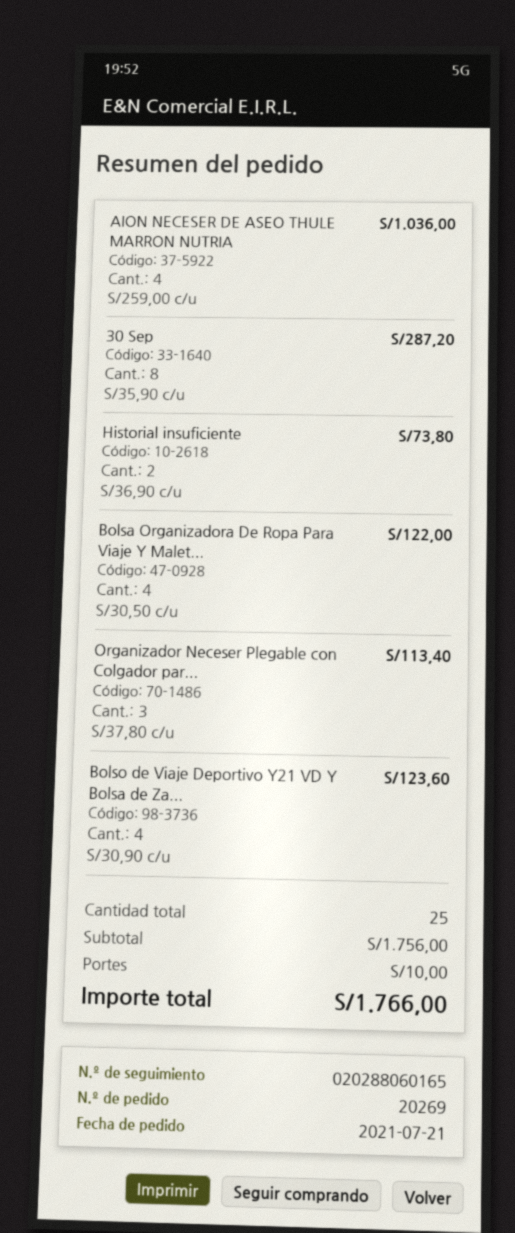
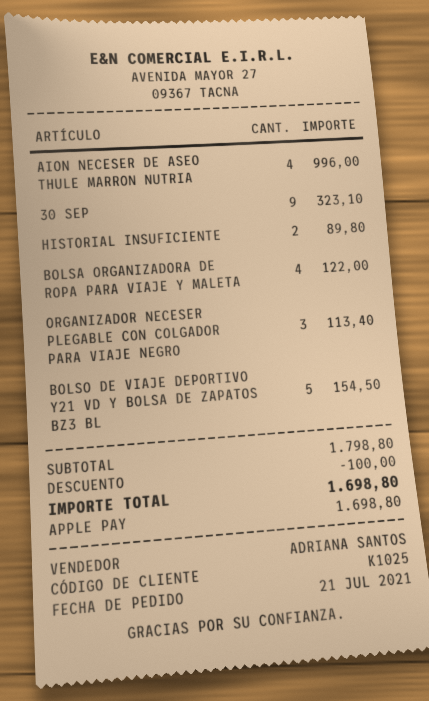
AION NECESER DE ASEO THULE MARRON NUTRIA: 4 for 1036.00 -> 4 for 996.00
30 Sep: 8 for 287.20 -> 9 for 323.10
Historial insuficiente: 2 for 73.80 -> 2 for 89.80
Bolso de Viaje Deportivo Y21 VD Y Bolsa de Za...: 4 for 123.60 -> 5 for 154.50
subtotal: 1756.00 -> 1798.80
discount: none -> 100.00
shipping: 10.00 -> none
total: 1766.00 -> 1698.80

